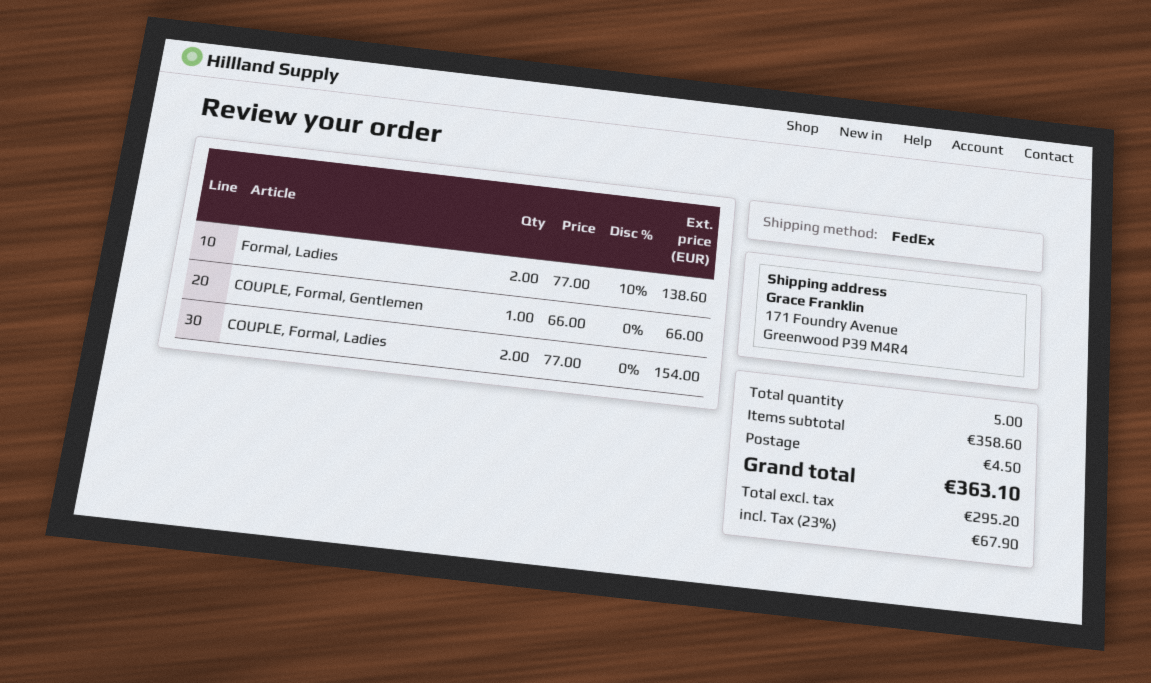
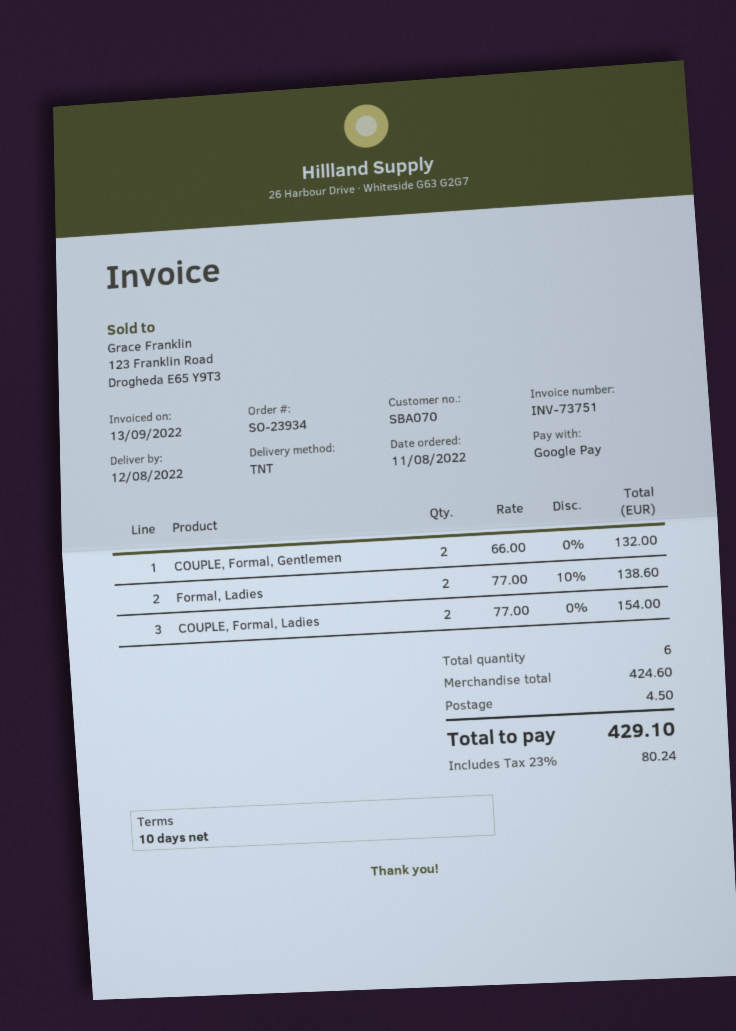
shipping method: FedEx -> TNT
COUPLE, Formal, Gentlemen: 1 x 66.00 = 66.00 -> 2 x 66.00 = 132.00
total quantity: 5 -> 6
subtotal: 358.60 -> 424.60
tax: 23% = 67.90 -> 23% = 80.24
total: 363.10 -> 429.10

